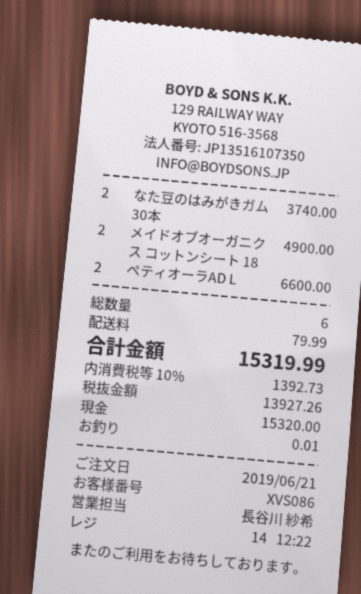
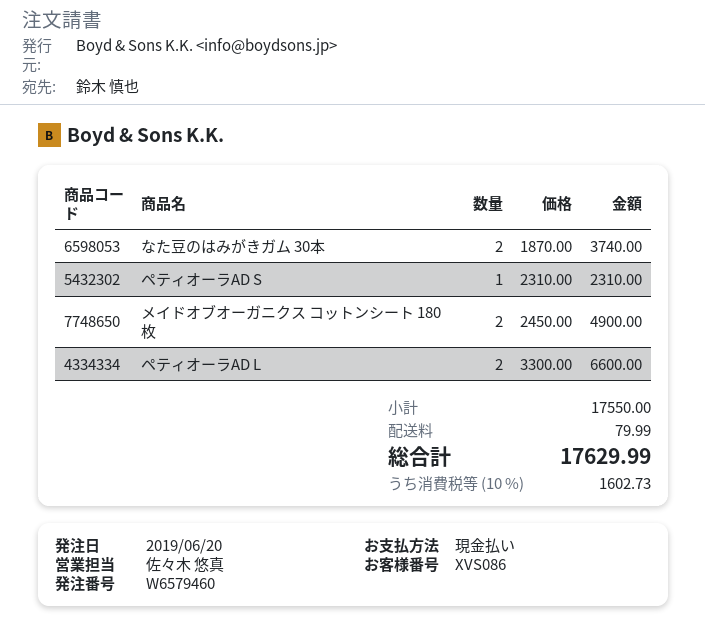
order date: 2019-06-21 -> 2019-06-20
sales rep: 長谷川 紗希 -> 佐々木 悠真
ペティオーラAD S: none -> 1 for 2310.00
tax: 10% = 1392.73 -> 10% = 1602.73
total: 15319.99 -> 17629.99

